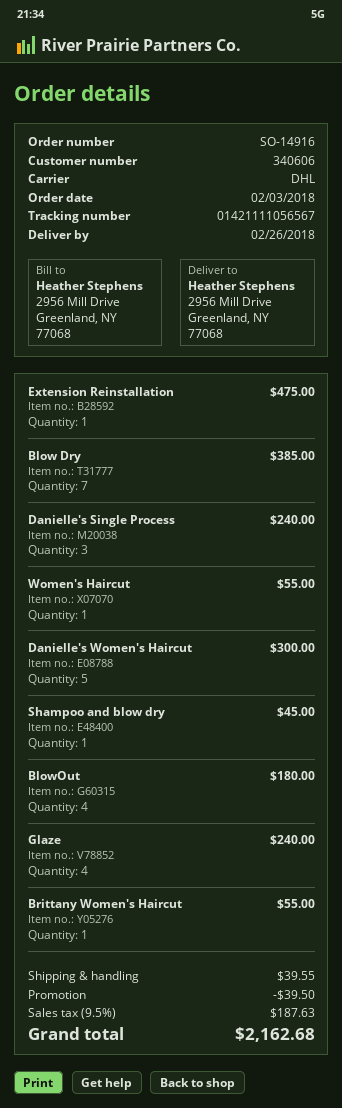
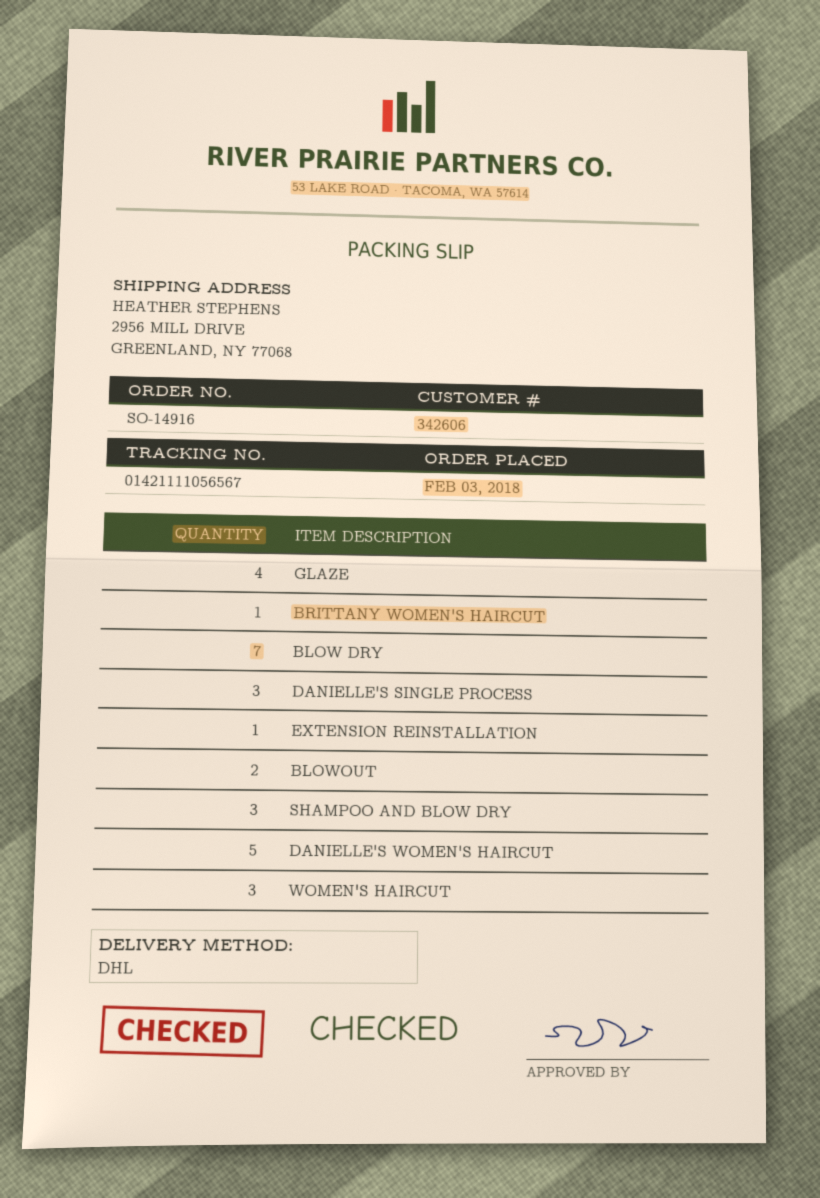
customer number: 340606 -> 342606
Women's Haircut: 1 -> 3
Shampoo and blow dry: 1 -> 3
BlowOut: 4 -> 2

